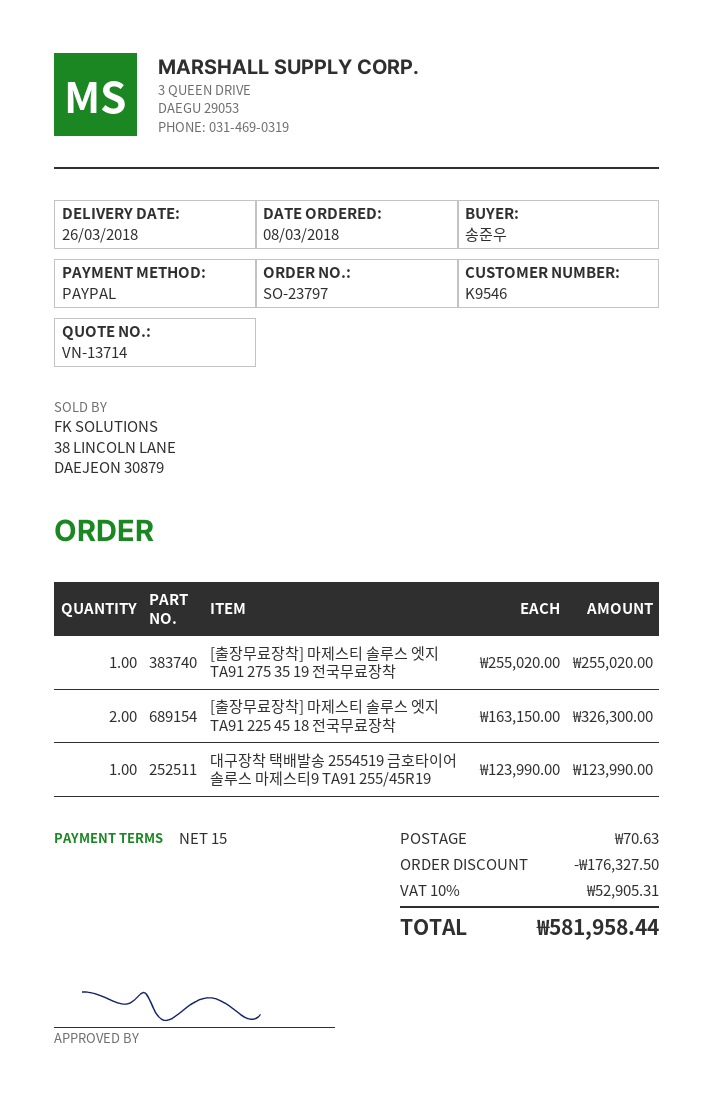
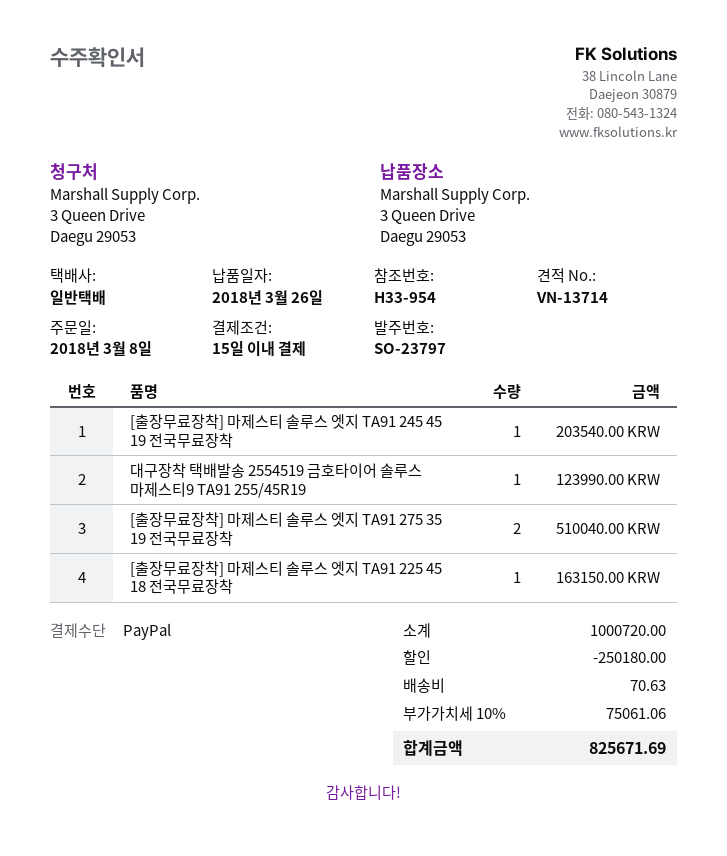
[출장무료장착] 마제스티 솔루스 엣지 TA91 275 35 19 전국무료장착: 1 for 255020.00 -> 2 for 510040.00
[출장무료장착] 마제스티 솔루스 엣지 TA91 225 45 18 전국무료장착: 2 for 326300.00 -> 1 for 163150.00
[출장무료장착] 마제스티 솔루스 엣지 TA91 245 45 19 전국무료장착: none -> 1 for 203540.00
discount: 176327.50 -> 250180.00
tax: 10% = 52905.31 -> 10% = 75061.06
total: 581958.44 -> 825671.69

